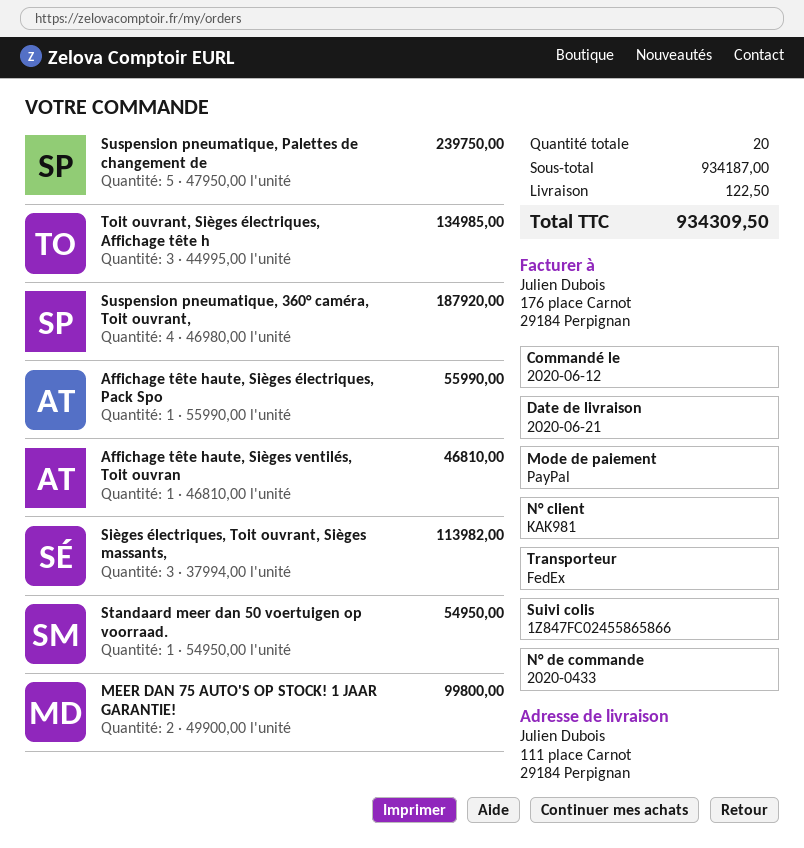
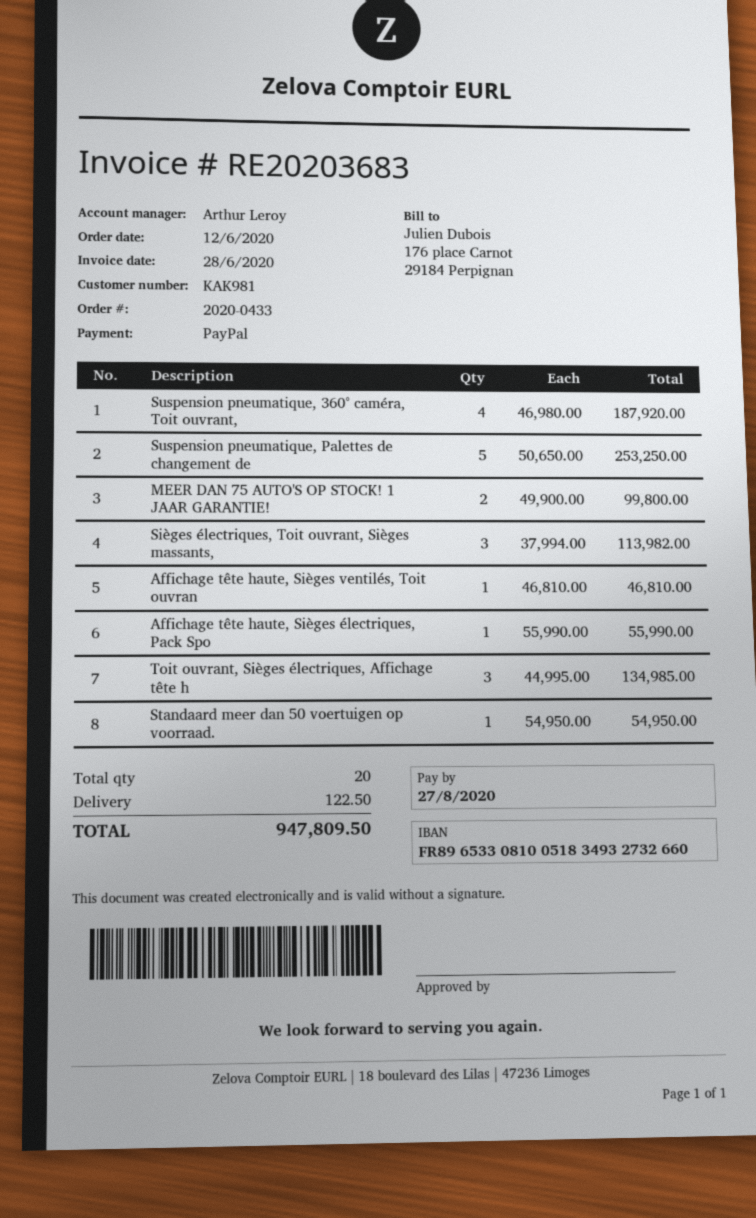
Suspension pneumatique, Palettes de changement de: 5 x 47950.00 = 239750.00 -> 5 x 50650.00 = 253250.00
total: 934309.50 -> 947809.50

